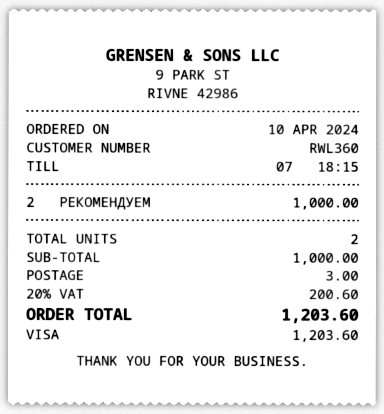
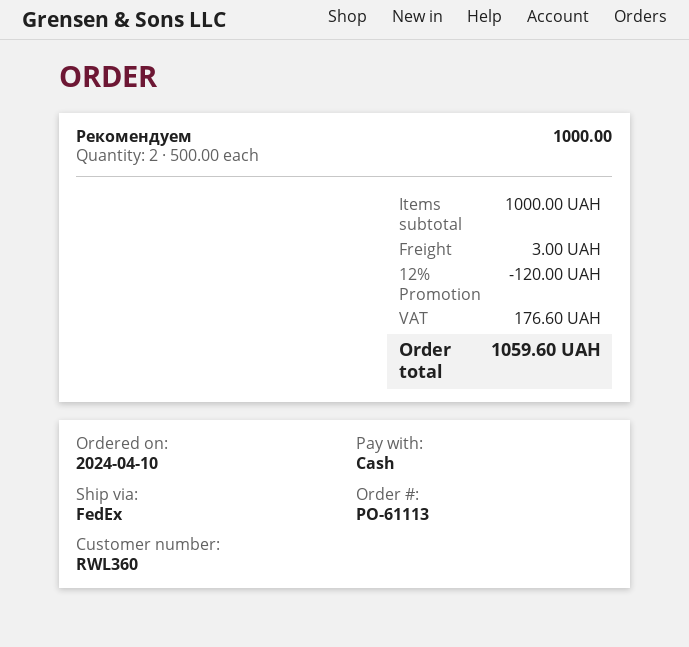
payment method: Visa -> cash
discount: none -> 12% = 120.00
tax: 200.60 -> 176.60
total: 1203.60 -> 1059.60

